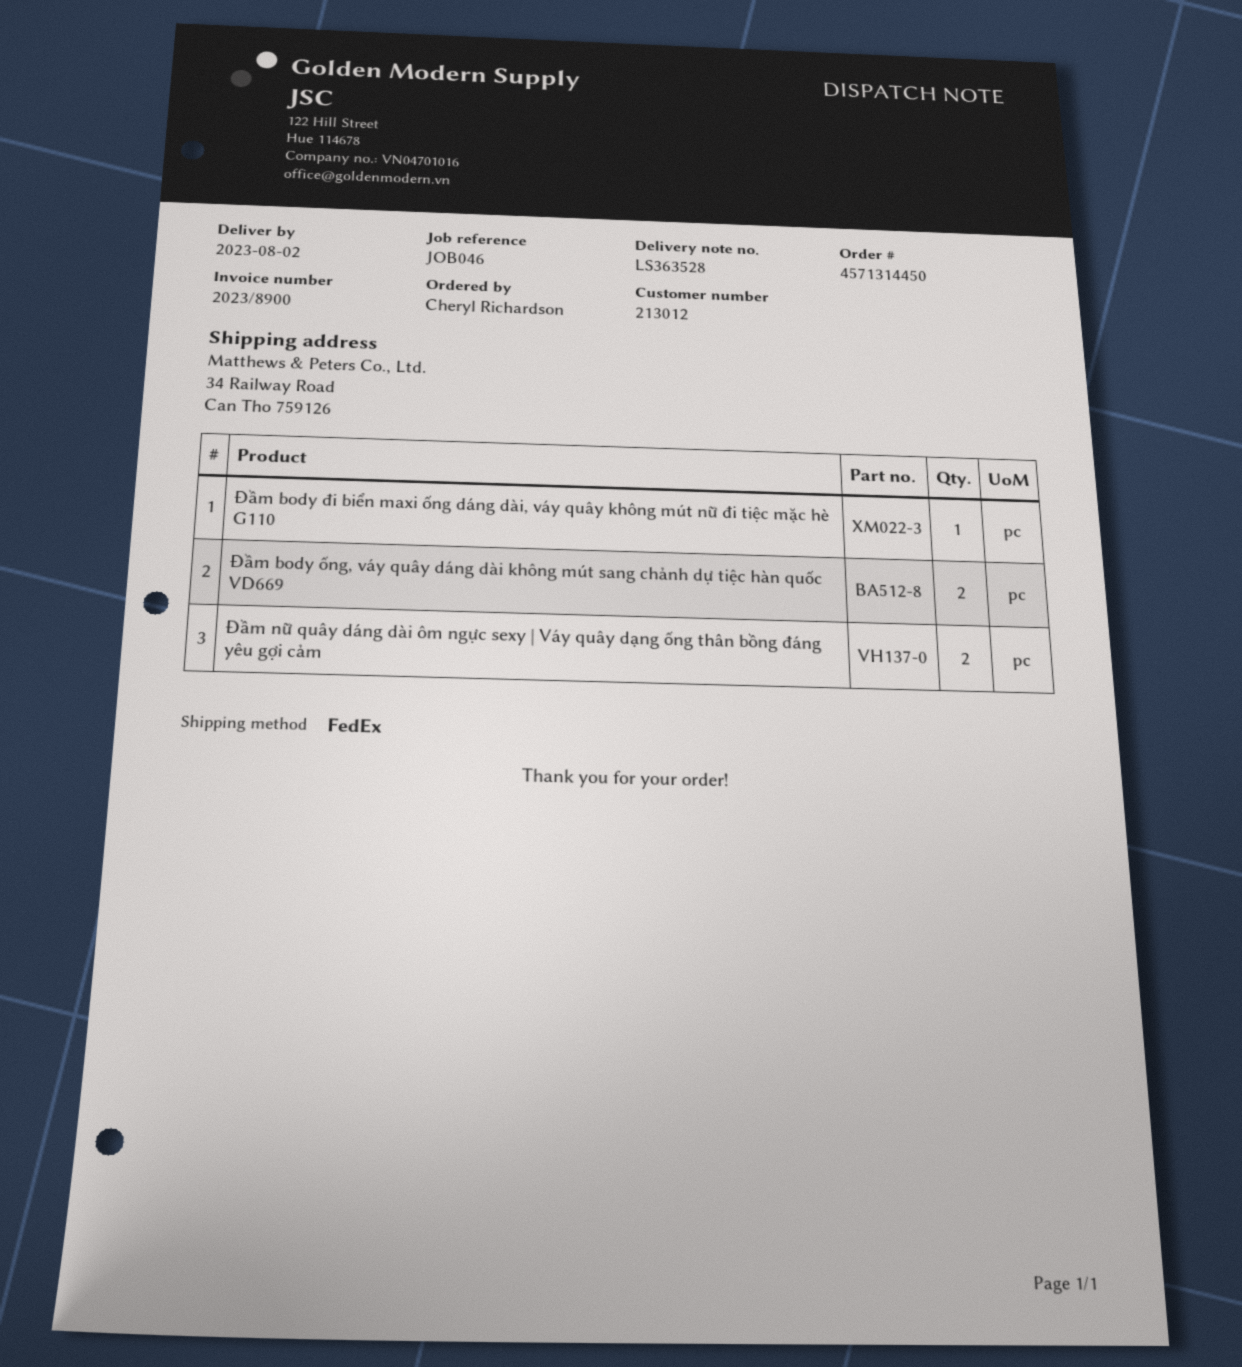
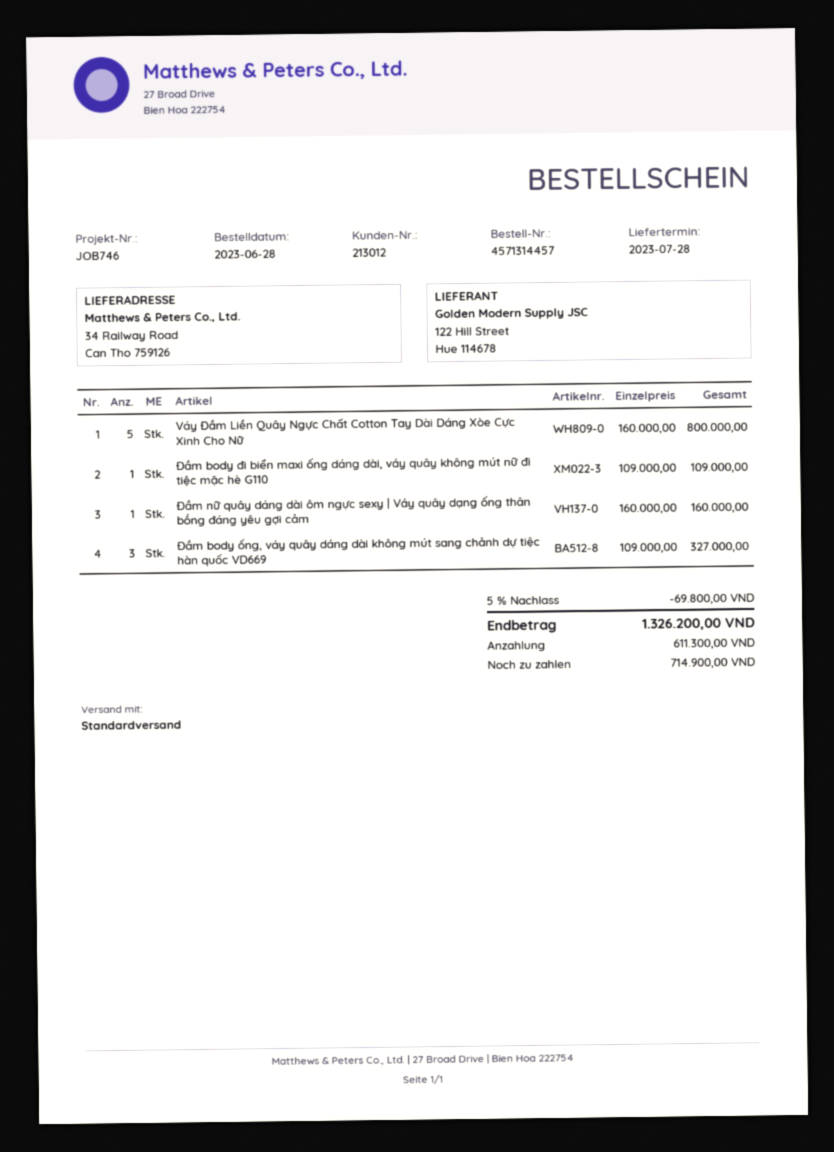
order number: 4571314450 -> 4571314457
delivery date: 2023-08-02 -> 2023-07-28
reference: JOB046 -> JOB746
shipping method: FedEx -> standard
Đầm body ống, váy quây dáng dài không mút sang chảnh dự tiệc hàn quốc VD669: 2 -> 3
Đầm nữ quây dáng dài ôm ngực sexy | Váy quây dạng ống thân bồng đáng yêu gợi cảm: 2 -> 1
Váy Đầm Liền Quây Ngực Chất Cotton Tay Dài Dáng Xòe Cực Xinh Cho Nữ: none -> 5

